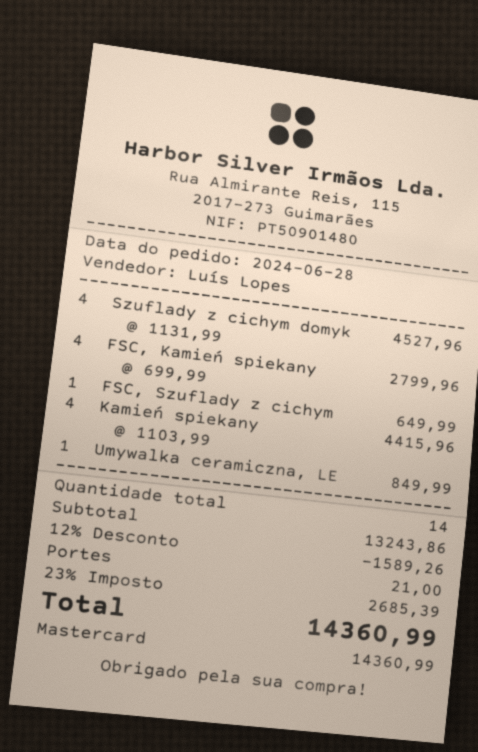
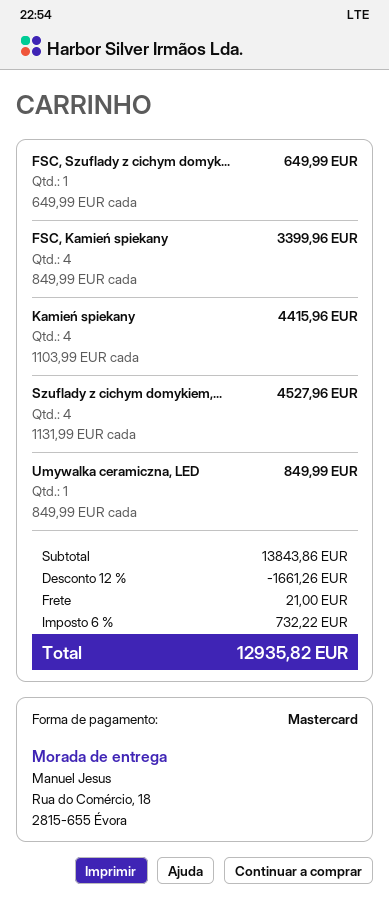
FSC, Kamień spiekany: 4 x 699.99 = 2799.96 -> 4 x 849.99 = 3399.96
subtotal: 13243.86 -> 13843.86
discount: 12% = 1589.26 -> 12% = 1661.26
tax: 23% = 2685.39 -> 6% = 732.22
total: 14360.99 -> 12935.82

